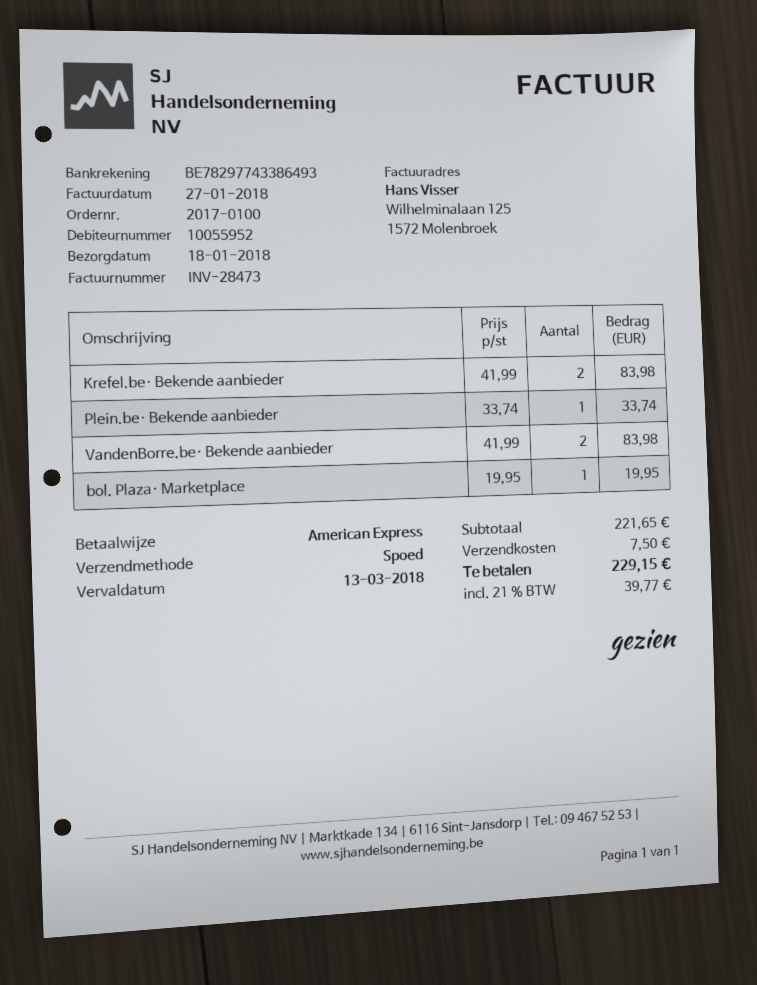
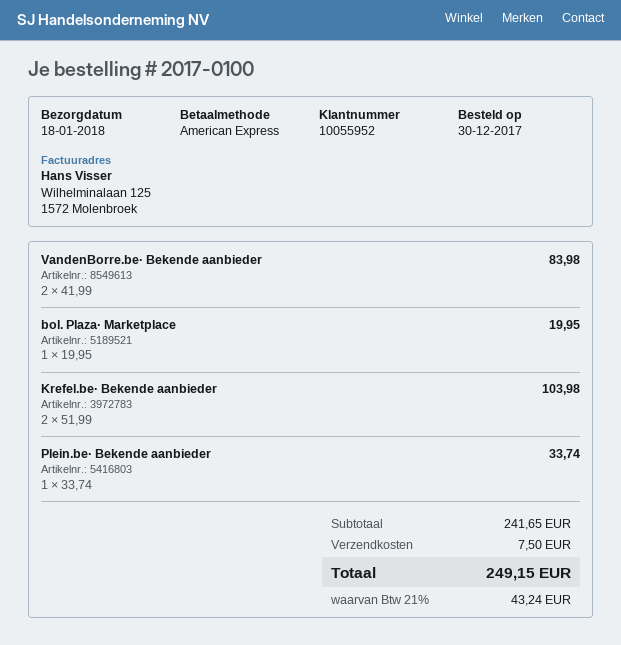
Krefel.be· Bekende aanbieder: 2 x 41.99 = 83.98 -> 2 x 51.99 = 103.98
subtotal: 221.65 -> 241.65
tax: 21% = 39.77 -> 21% = 43.24
total: 229.15 -> 249.15

